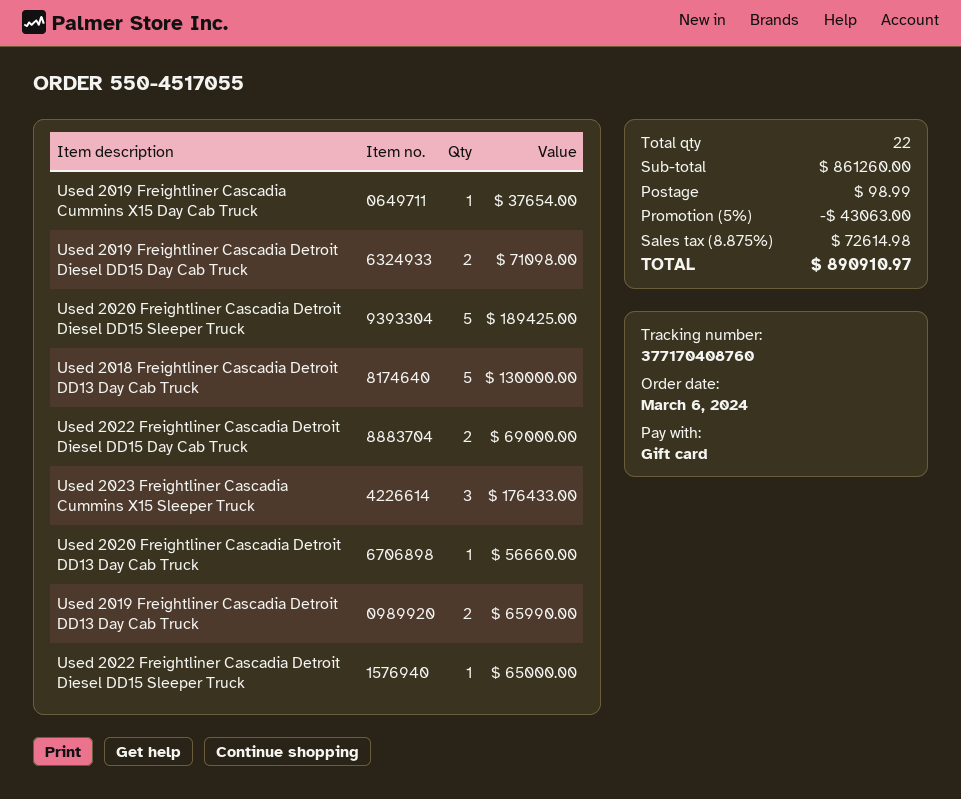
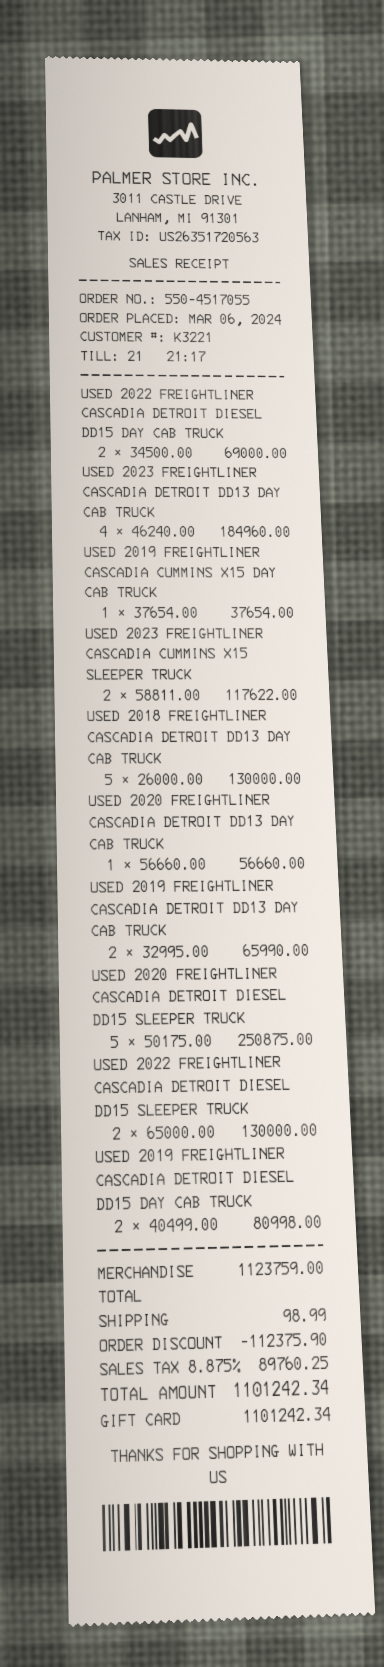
Used 2019 Freightliner Cascadia Detroit Diesel DD15 Day Cab Truck: 2 for 71098.00 -> 2 for 80998.00
Used 2020 Freightliner Cascadia Detroit Diesel DD15 Sleeper Truck: 5 for 189425.00 -> 5 for 250875.00
Used 2023 Freightliner Cascadia Cummins X15 Sleeper Truck: 3 for 176433.00 -> 2 for 117622.00
Used 2022 Freightliner Cascadia Detroit Diesel DD15 Sleeper Truck: 1 for 65000.00 -> 2 for 130000.00
USED 2023 FREIGHTLINER CASCADIA DETROIT DD13 DAY CAB TRUCK: none -> 4 for 184960.00
subtotal: 861260.00 -> 1123759.00
discount: 43063.00 -> 112375.90
tax: 8.875% = 72614.98 -> 8.875% = 89760.25
total: 890910.97 -> 1101242.34

